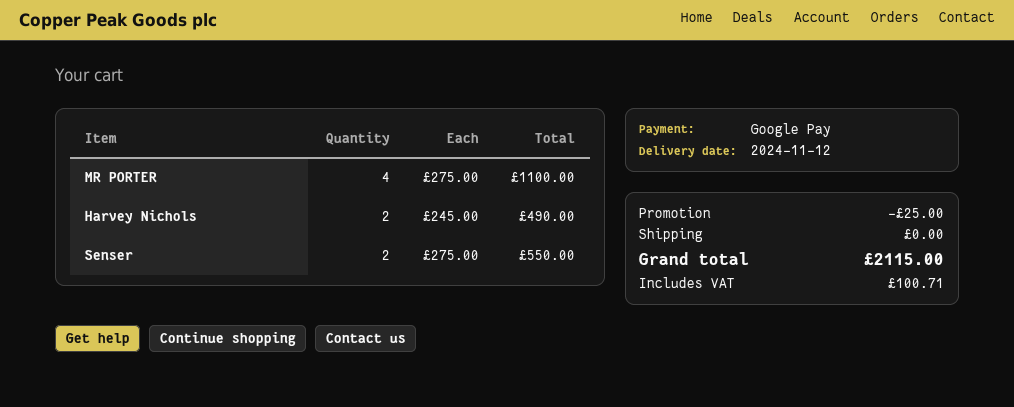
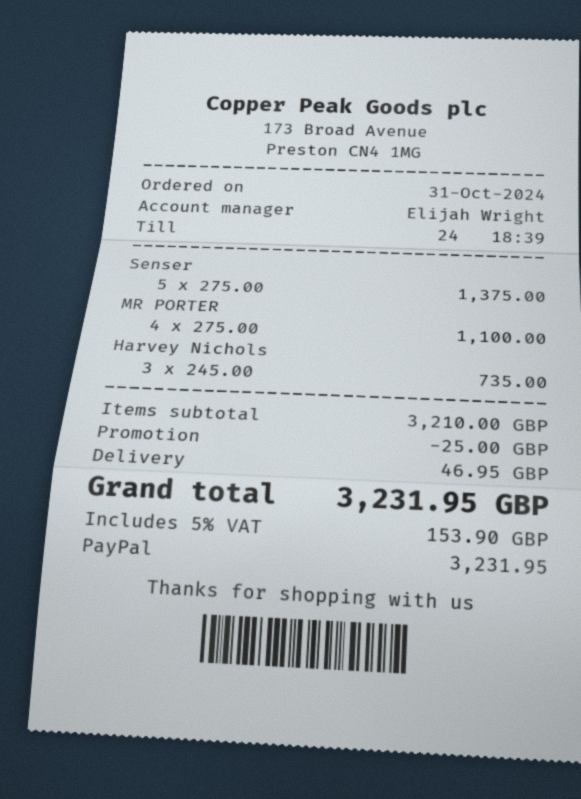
payment method: Google Pay -> PayPal
Harvey Nichols: 2 x 245.00 = 490.00 -> 3 x 245.00 = 735.00
Senser: 2 x 275.00 = 550.00 -> 5 x 275.00 = 1375.00
shipping: 0.00 -> 46.95
tax: 100.71 -> 153.90
total: 2115.00 -> 3231.95

